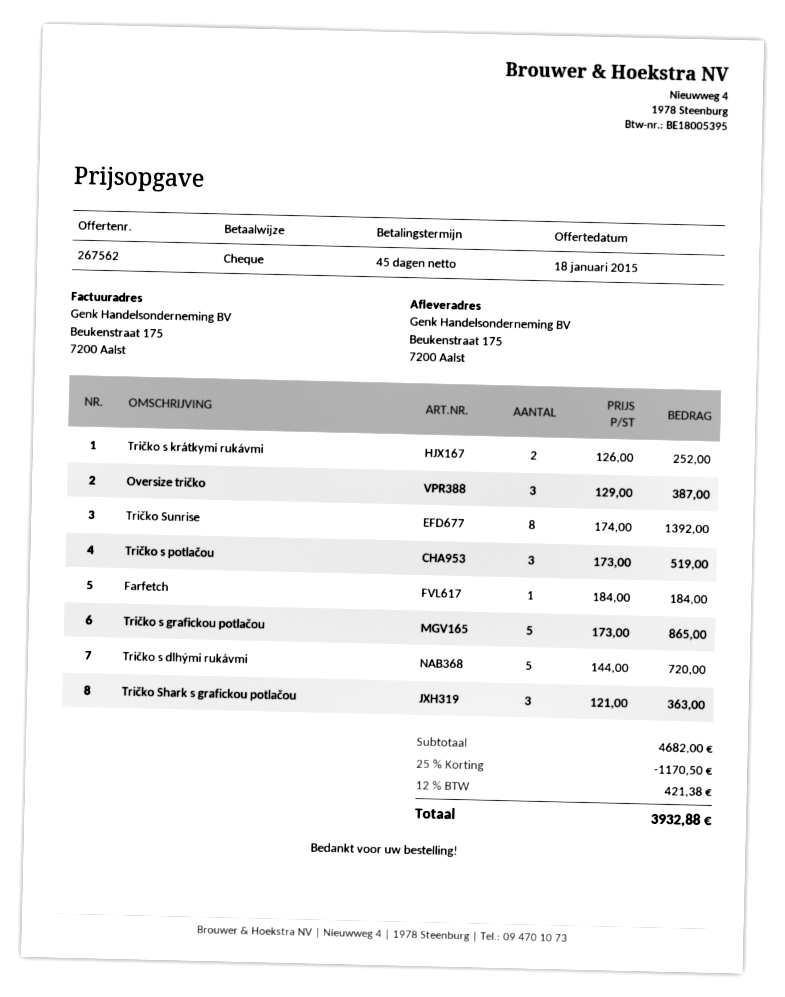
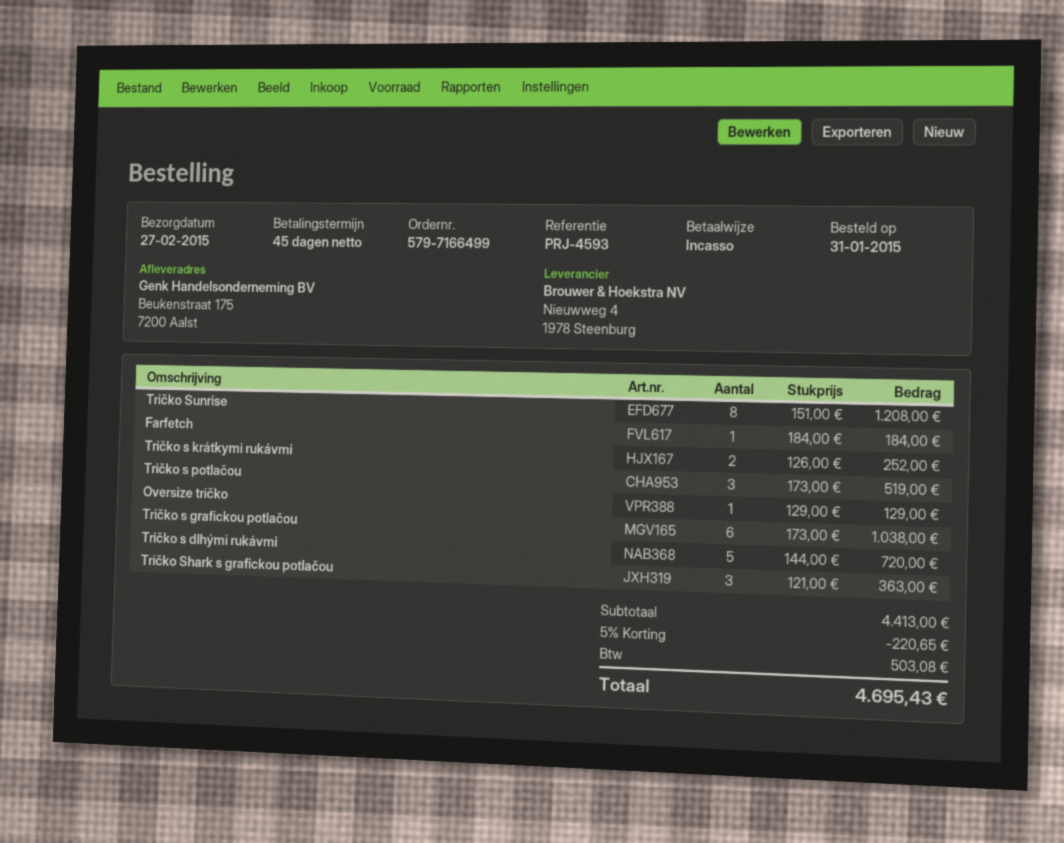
payment method: cheque -> direct debit
Oversize tričko: 3 x 129.00 = 387.00 -> 1 x 129.00 = 129.00
Tričko Sunrise: 8 x 174.00 = 1392.00 -> 8 x 151.00 = 1208.00
Tričko s grafickou potlačou: 5 x 173.00 = 865.00 -> 6 x 173.00 = 1038.00
subtotal: 4682.00 -> 4413.00
discount: 25% = 1170.50 -> 5% = 220.65
tax: 421.38 -> 503.08
total: 3932.88 -> 4695.43

